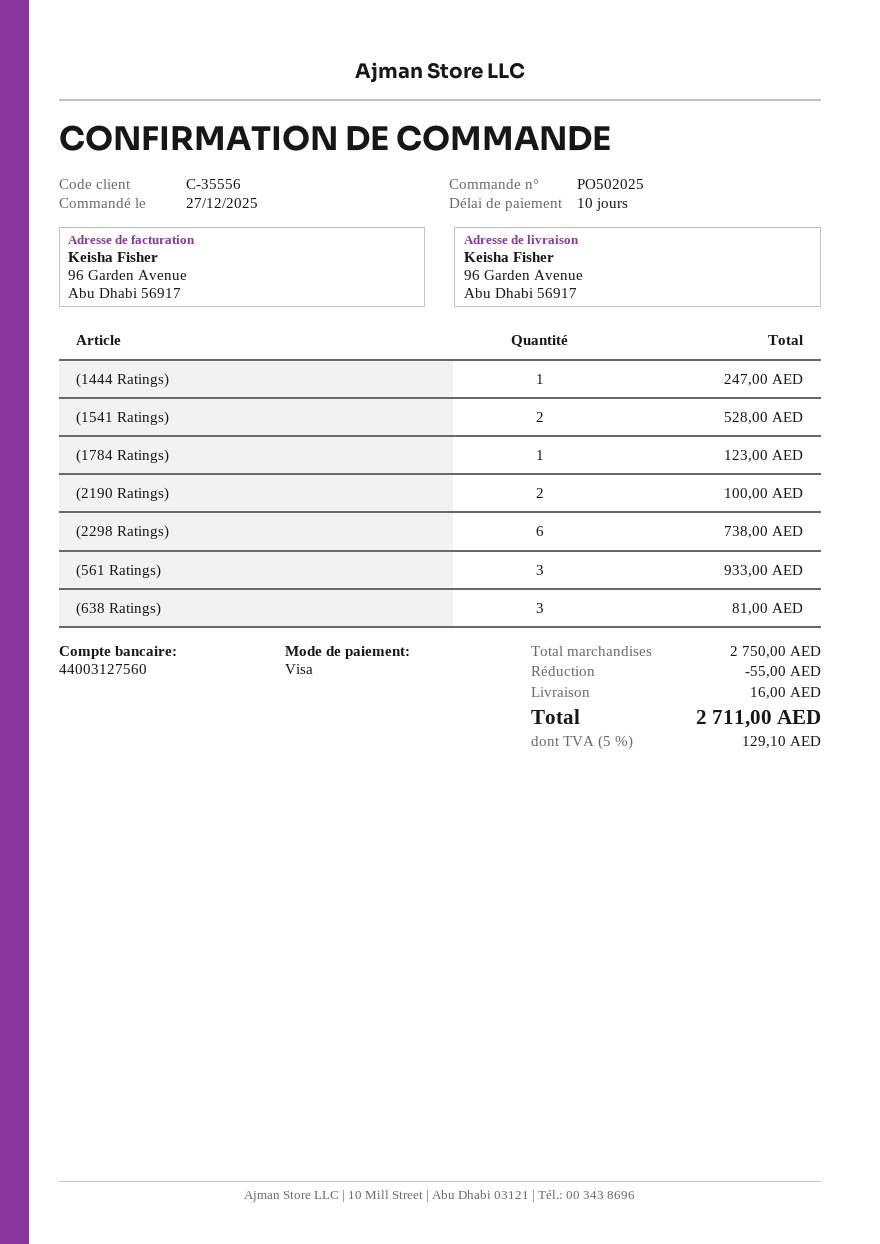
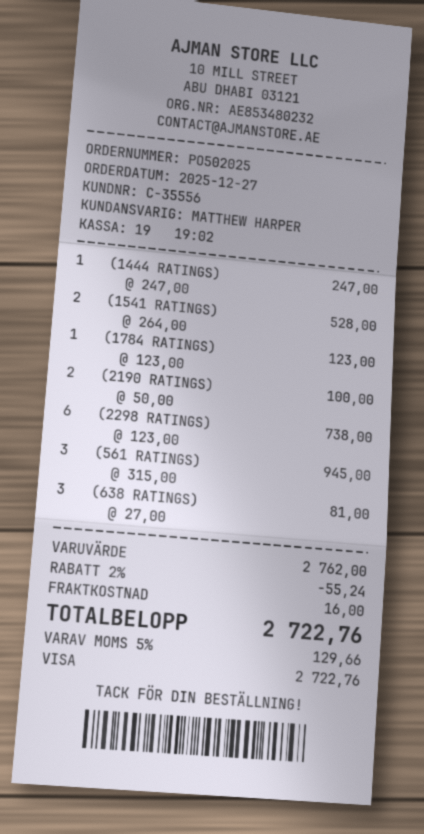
(561 Ratings): 3 for 933.00 -> 3 for 945.00
subtotal: 2750.00 -> 2762.00
discount: 55.00 -> 55.24
tax: 5% = 129.10 -> 5% = 129.66
total: 2711.00 -> 2722.76

